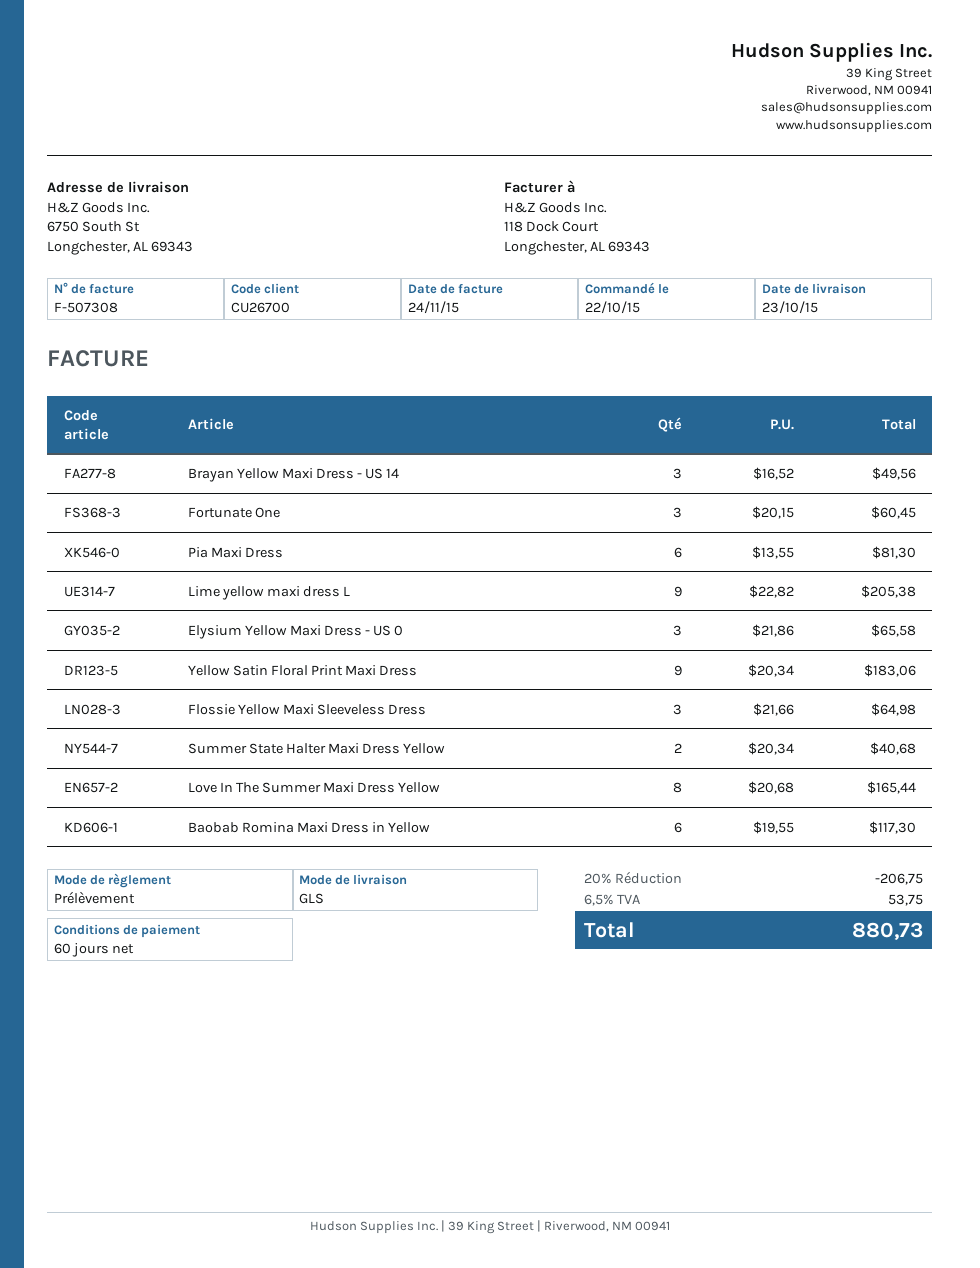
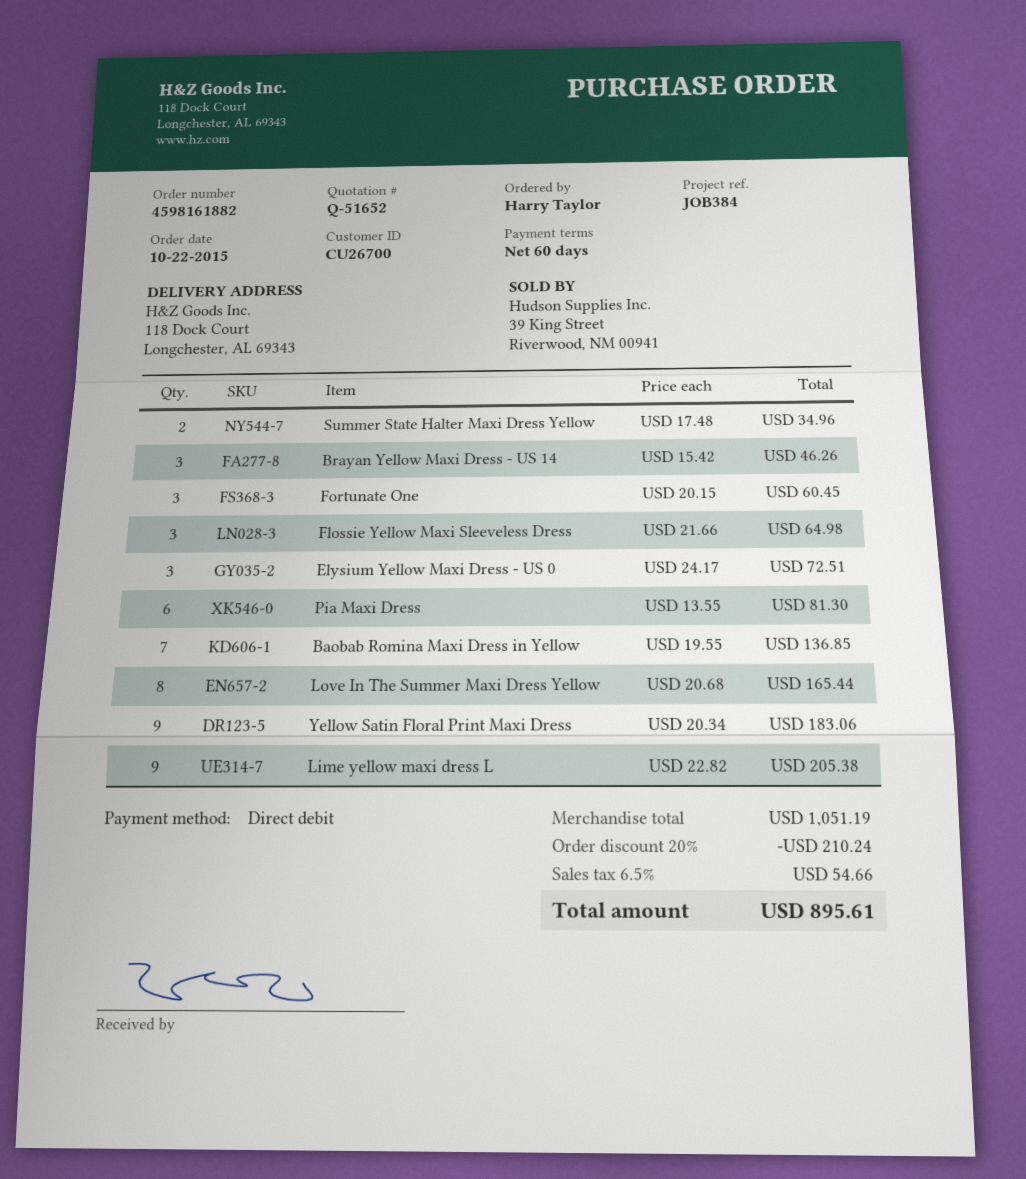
ship to: 6750 South St, Longchester, AL 69343 -> 118 Dock Court, Longchester, AL 69343
Brayan Yellow Maxi Dress - US 14: 3 x 16.52 = 49.56 -> 3 x 15.42 = 46.26
Elysium Yellow Maxi Dress - US 0: 3 x 21.86 = 65.58 -> 3 x 24.17 = 72.51
Summer State Halter Maxi Dress Yellow: 2 x 20.34 = 40.68 -> 2 x 17.48 = 34.96
Baobab Romina Maxi Dress in Yellow: 6 x 19.55 = 117.30 -> 7 x 19.55 = 136.85
discount: 20% = 206.75 -> 20% = 210.24
tax: 6.5% = 53.75 -> 6.5% = 54.66
total: 880.73 -> 895.61

